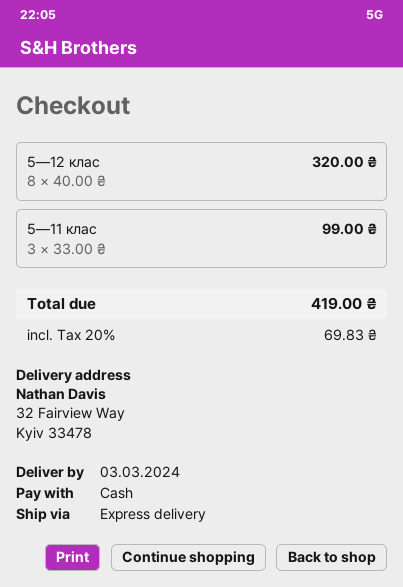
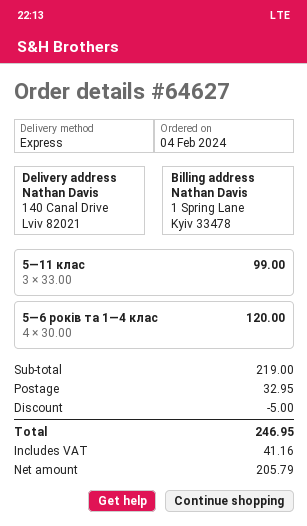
ship to: 32 Fairview Way, Kyiv 33478 -> 140 Canal Drive, Lviv 82021
5—12 клас: 8 x 40.00 = 320.00 -> none
5—6 років та 1—4 клас: none -> 4 x 30.00 = 120.00
discount: none -> 5.00
shipping: none -> 32.95
tax: 69.83 -> 41.16
total: 419.00 -> 246.95

